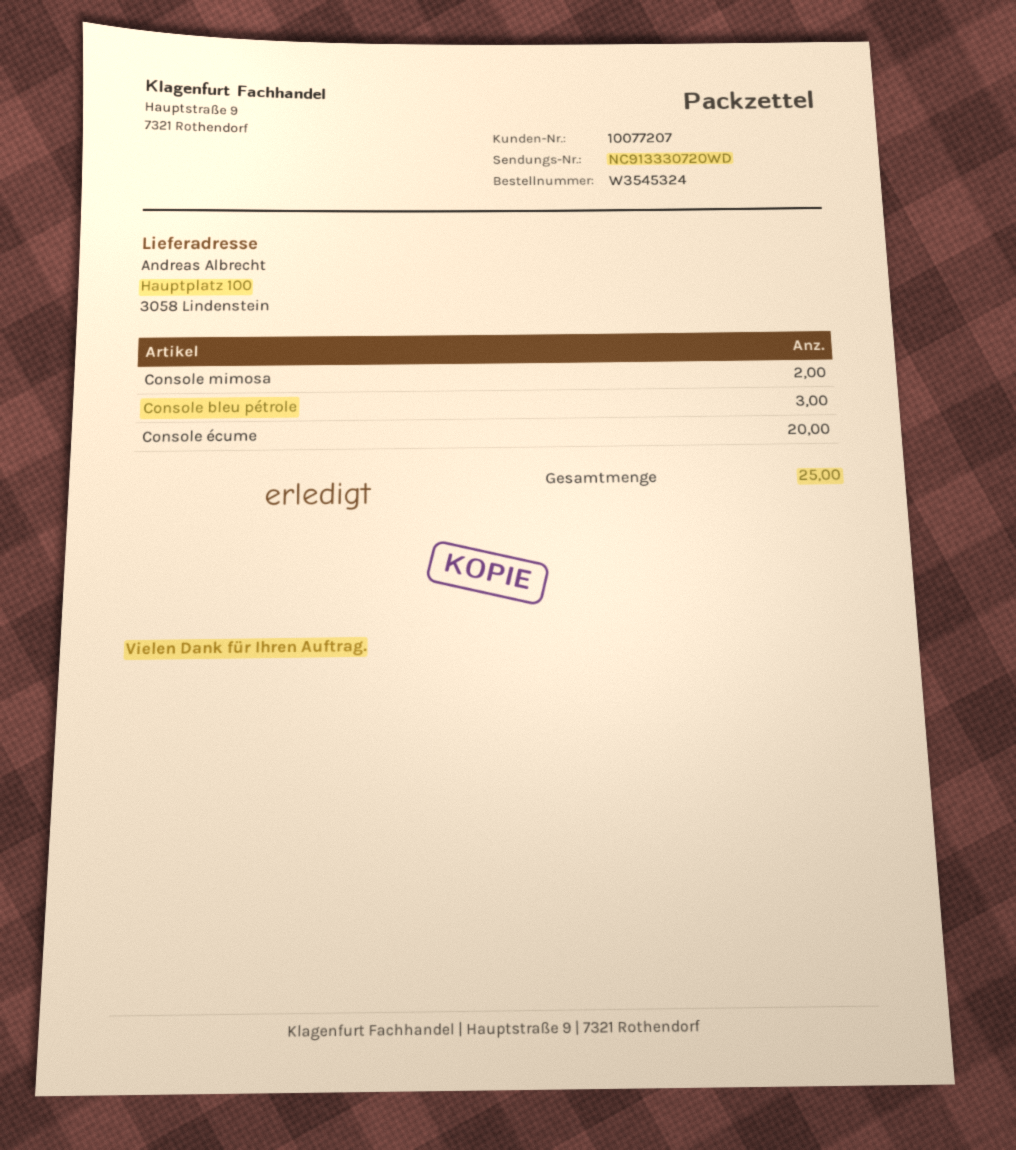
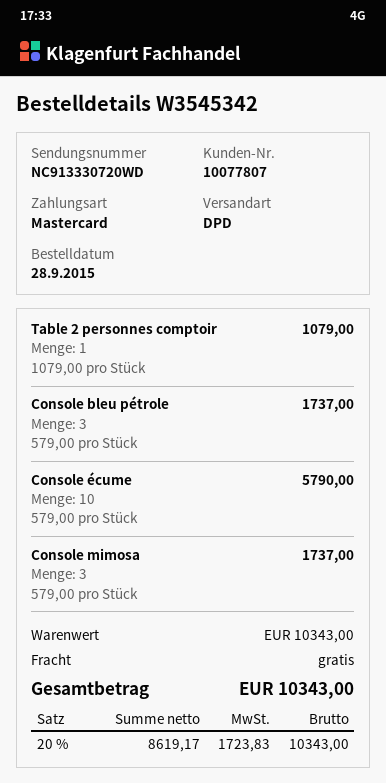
order number: W3545324 -> W3545342
customer number: 10077207 -> 10077807
Console mimosa: 2 -> 3
Console écume: 20 -> 10
Table 2 personnes comptoir: none -> 1

